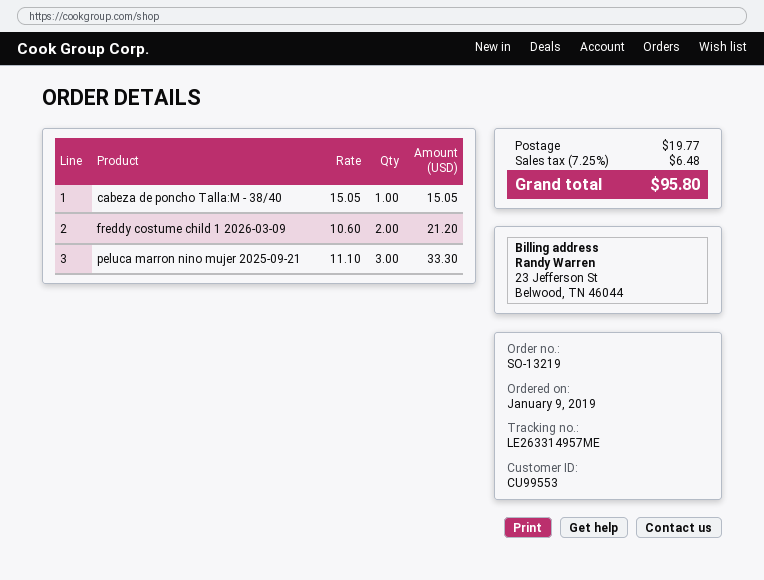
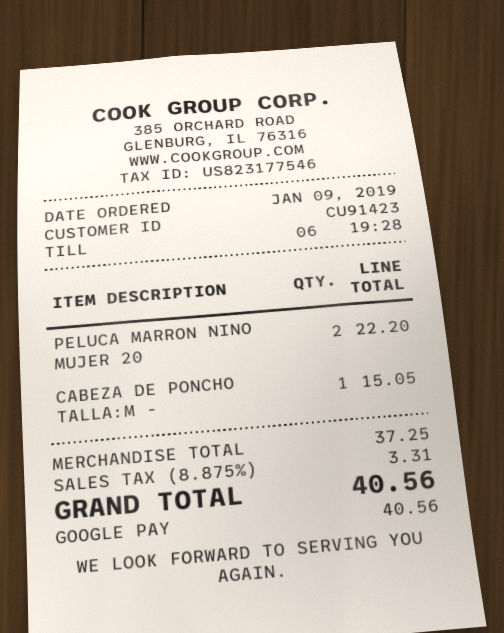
customer number: CU99553 -> CU91423
freddy costume child 1 2026-03-09: 2 for 21.20 -> none
peluca marron nino mujer 2025-09-21: 3 for 33.30 -> 2 for 22.20
shipping: 19.77 -> none
tax: 7.25% = 6.48 -> 8.875% = 3.31
total: 95.80 -> 40.56

